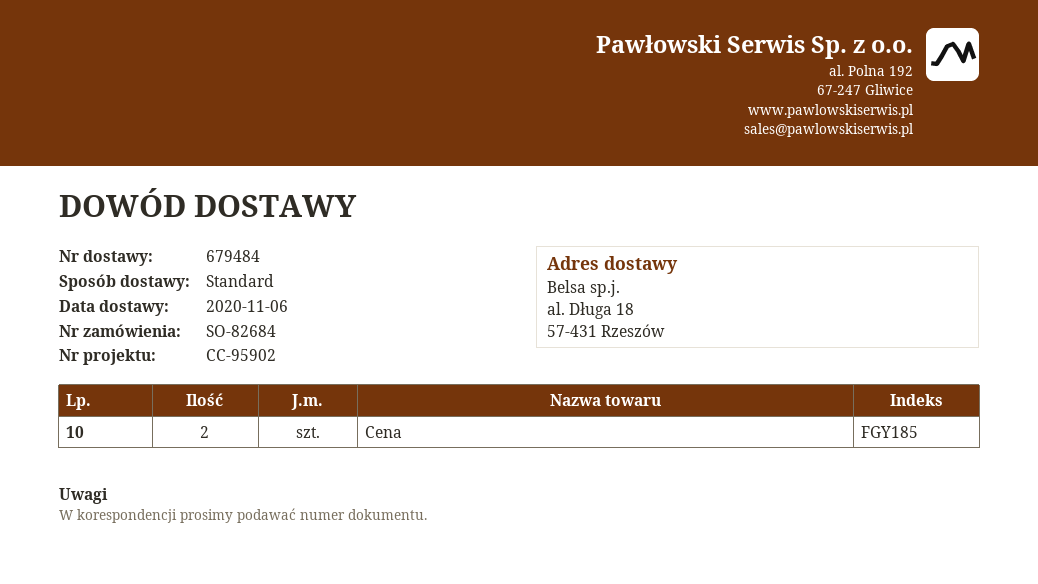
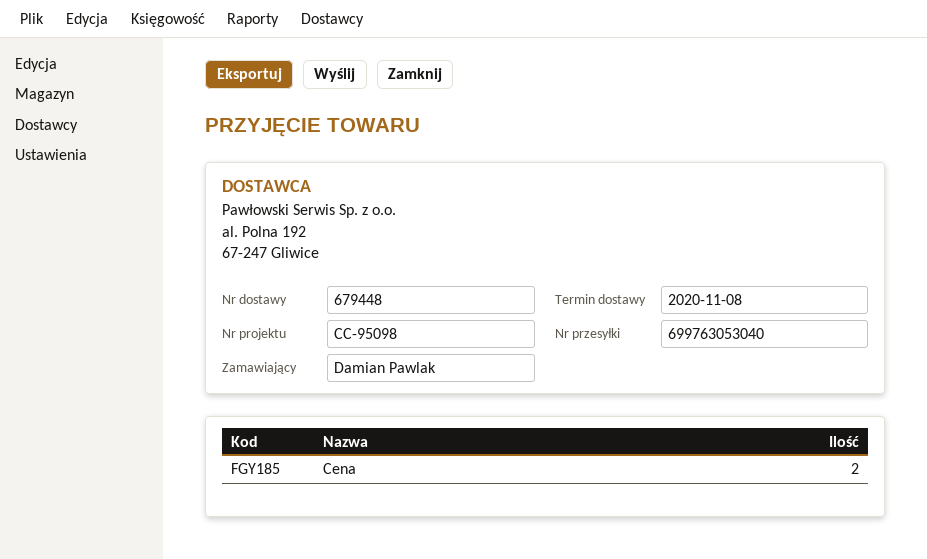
delivery note number: 679484 -> 679448
delivery date: 2020-11-06 -> 2020-11-08
reference: CC-95902 -> CC-95098

